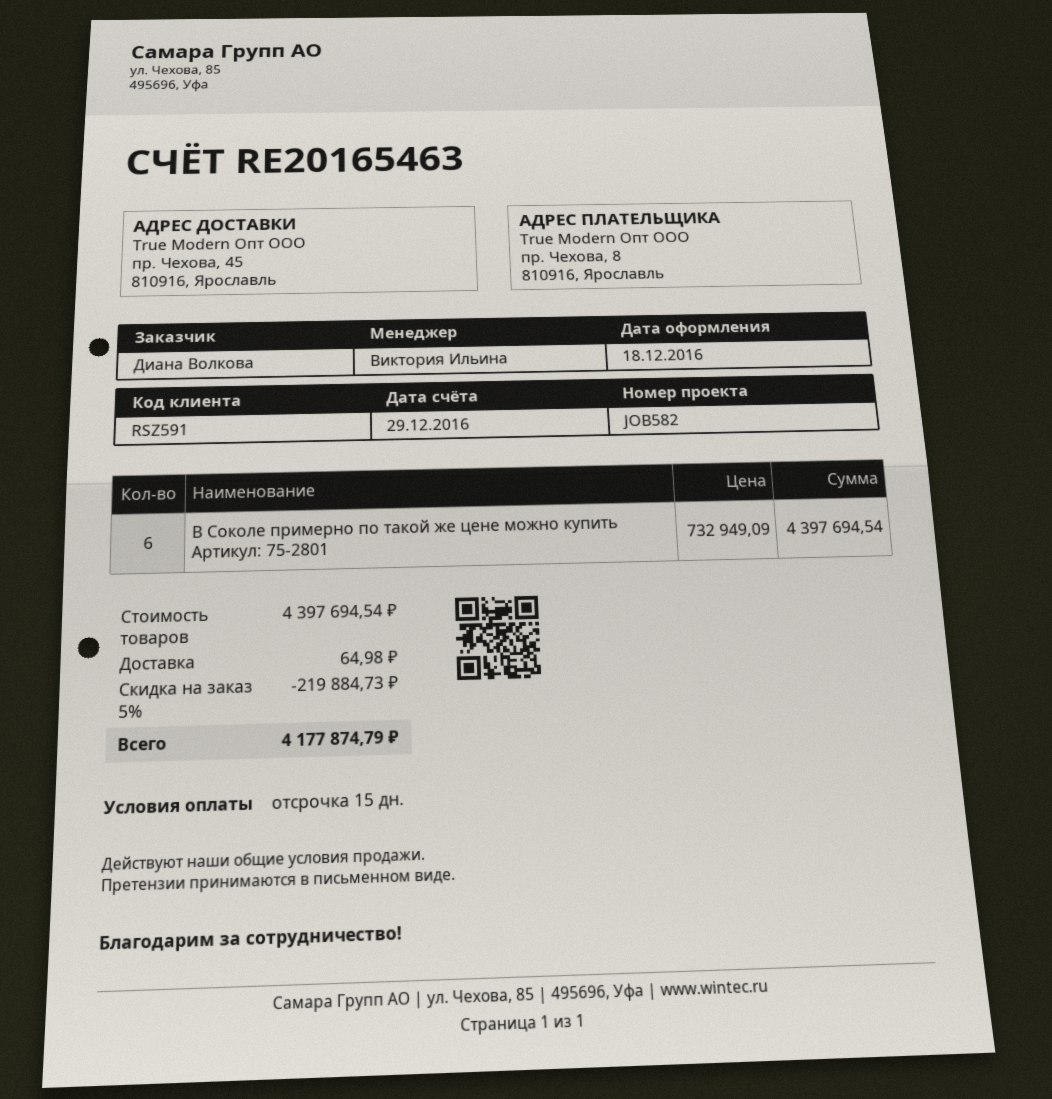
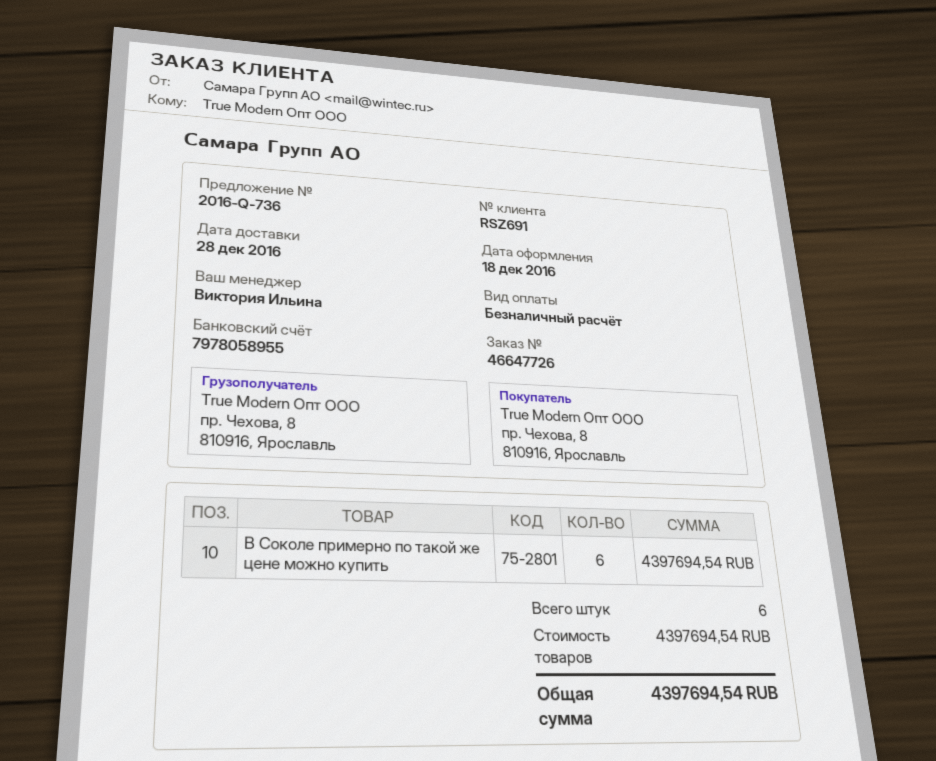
customer number: RSZ591 -> RSZ691
ship to: пр. Чехова, 45, 810916, Ярославль -> пр. Чехова, 8, 810916, Ярославль
discount: 5% = 219884.73 -> none
shipping: 64.98 -> none
total: 4177874.79 -> 4397694.54

